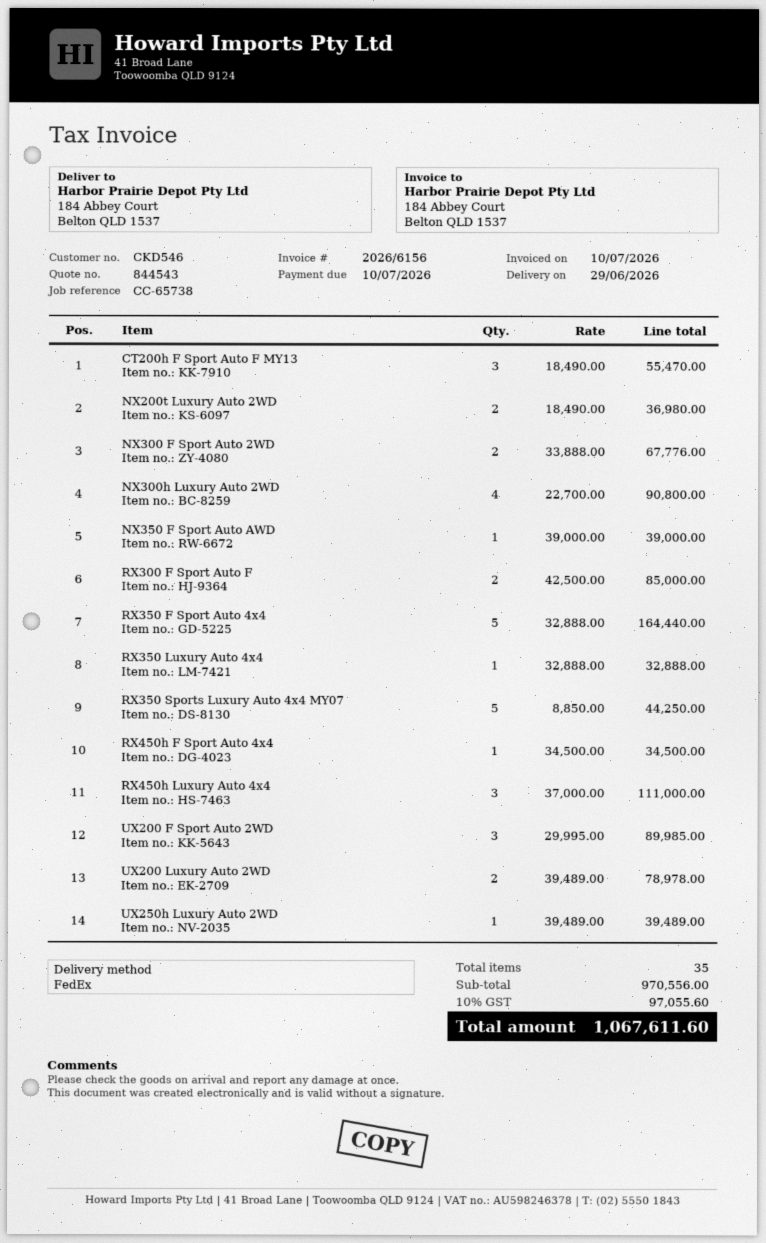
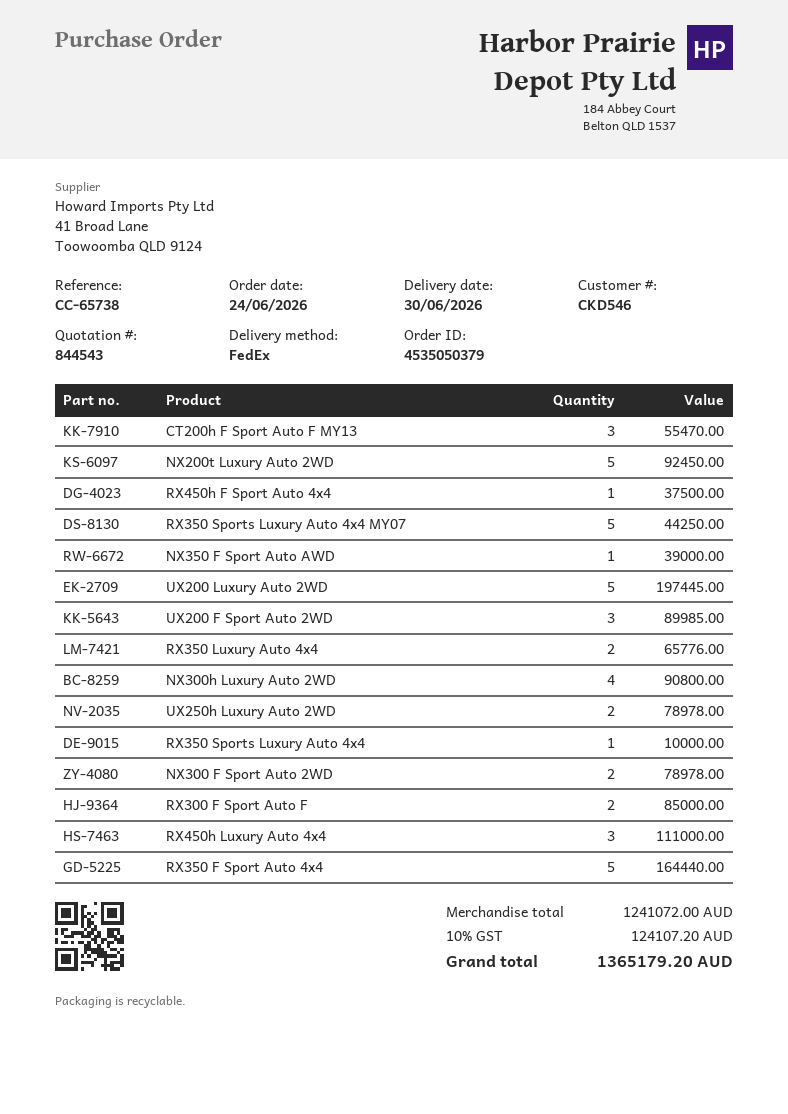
delivery date: 2026-06-29 -> 2026-06-30
NX200t Luxury Auto 2WD: 2 for 36980.00 -> 5 for 92450.00
NX300 F Sport Auto 2WD: 2 for 67776.00 -> 2 for 78978.00
RX350 Luxury Auto 4x4: 1 for 32888.00 -> 2 for 65776.00
RX450h F Sport Auto 4x4: 1 for 34500.00 -> 1 for 37500.00
UX200 Luxury Auto 2WD: 2 for 78978.00 -> 5 for 197445.00
UX250h Luxury Auto 2WD: 1 for 39489.00 -> 2 for 78978.00
RX350 Sports Luxury Auto 4x4: none -> 1 for 10000.00
subtotal: 970556.00 -> 1241072.00
tax: 10% = 97055.60 -> 10% = 124107.20
total: 1067611.60 -> 1365179.20

